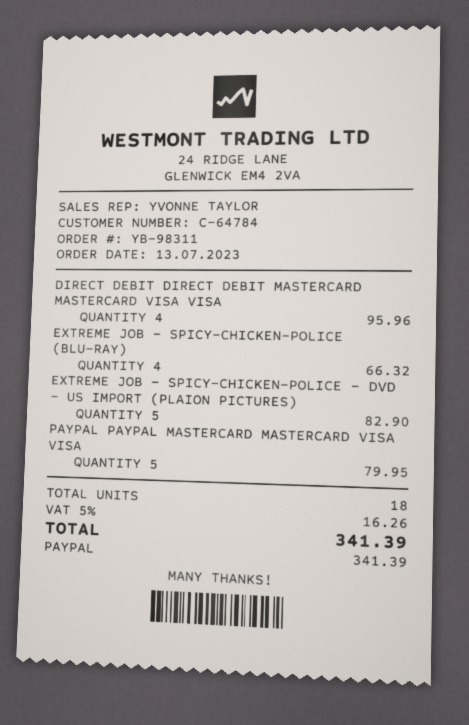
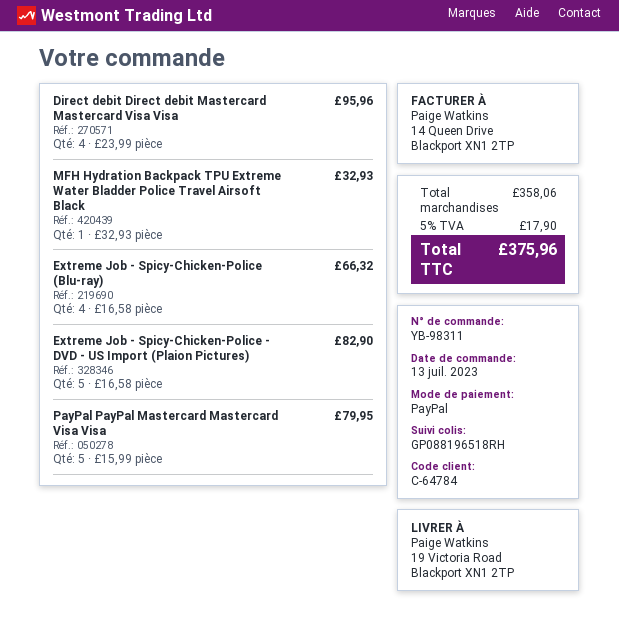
MFH Hydration Backpack TPU Extreme Water Bladder Police Travel Airsoft Black: none -> 1 for 32.93
tax: 5% = 16.26 -> 5% = 17.90
total: 341.39 -> 375.96

